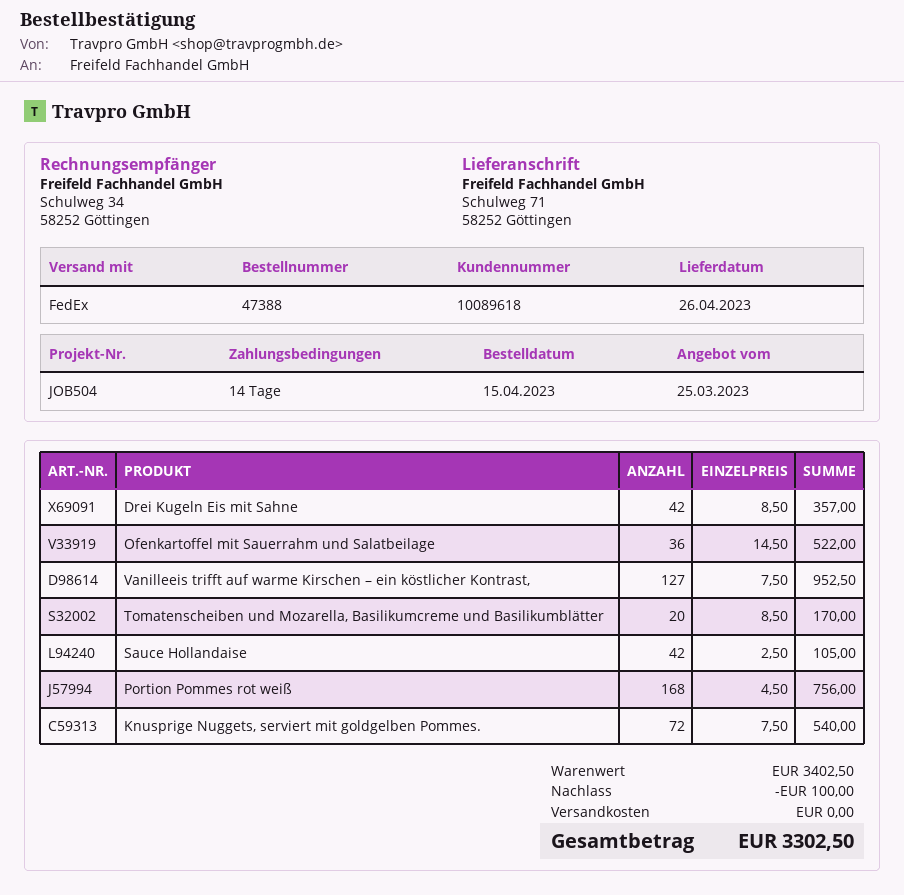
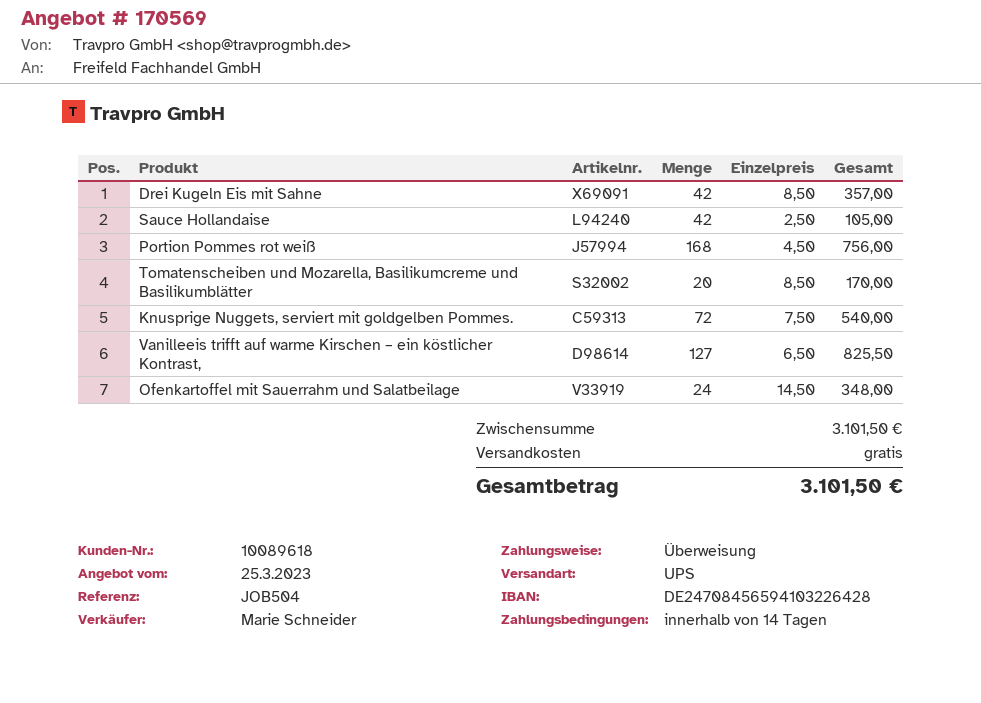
shipping method: FedEx -> UPS
Ofenkartoffel mit Sauerrahm und Salatbeilage: 36 x 14.50 = 522.00 -> 24 x 14.50 = 348.00
Vanilleeis trifft auf warme Kirschen – ein köstlicher Kontrast,: 127 x 7.50 = 952.50 -> 127 x 6.50 = 825.50
subtotal: 3402.50 -> 3101.50
discount: 100.00 -> none
total: 3302.50 -> 3101.50

